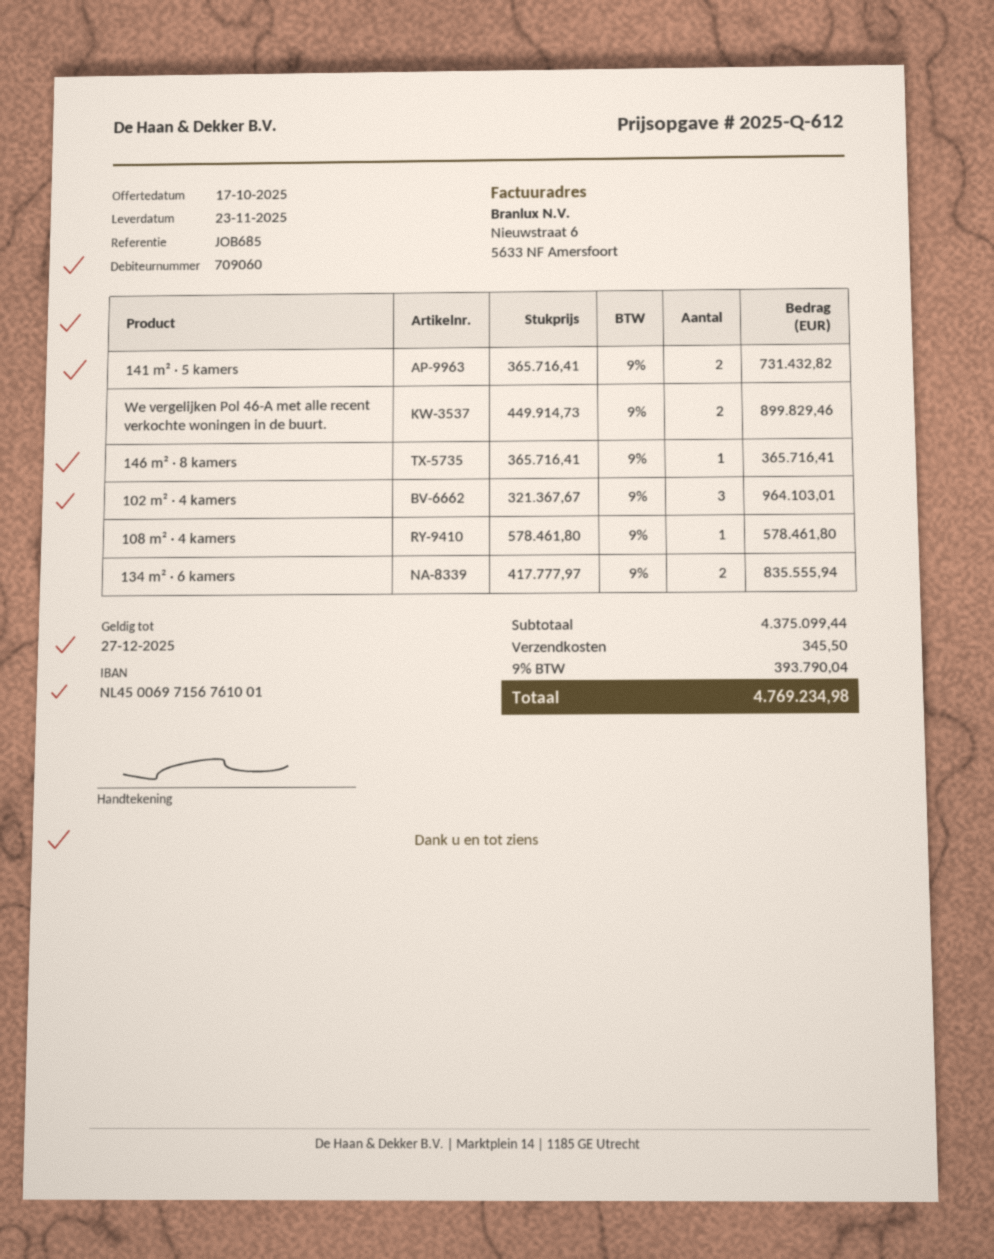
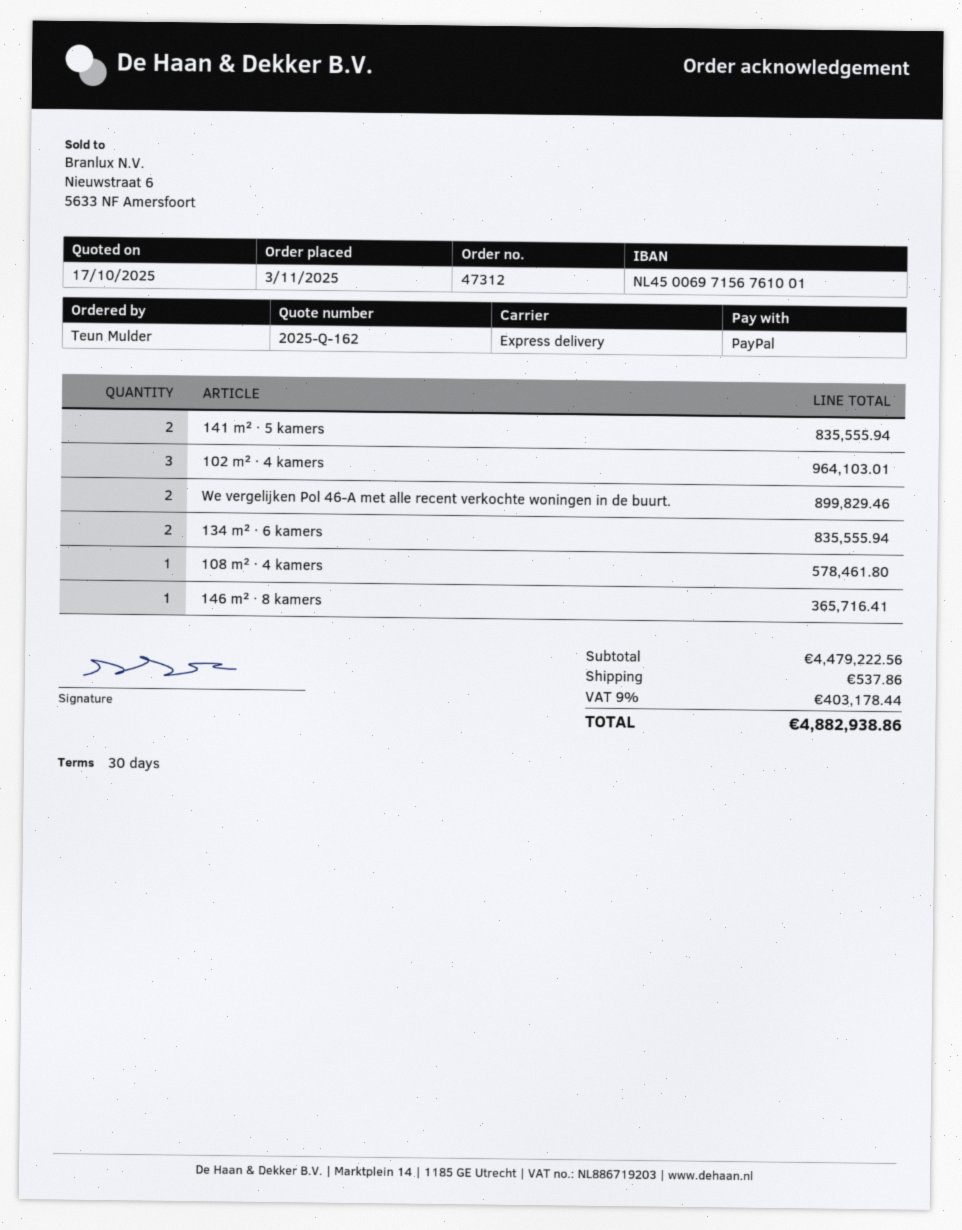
quote number: 2025-Q-612 -> 2025-Q-162
141 m² · 5 kamers: 2 for 731432.82 -> 2 for 835555.94
subtotal: 4375099.44 -> 4479222.56
shipping: 345.50 -> 537.86
tax: 9% = 393790.04 -> 9% = 403178.44
total: 4769234.98 -> 4882938.86

